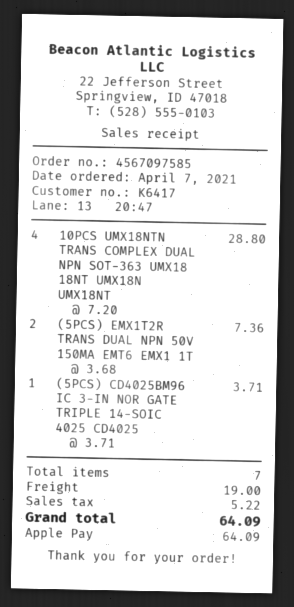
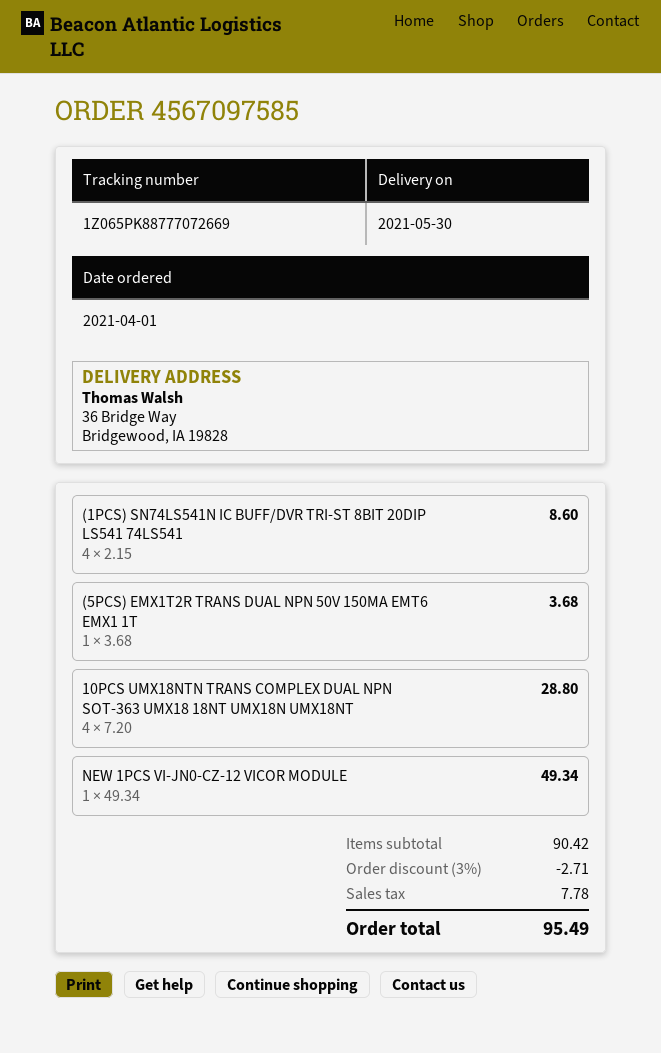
order date: 2021-04-07 -> 2021-04-01
(5PCS) EMX1T2R TRANS DUAL NPN 50V 150MA EMT6 EMX1 1T: 2 x 3.68 = 7.36 -> 1 x 3.68 = 3.68
(5PCS) CD4025BM96 IC 3-IN NOR GATE TRIPLE 14-SOIC 4025 CD4025: 1 x 3.71 = 3.71 -> none
(1PCS) SN74LS541N IC BUFF/DVR TRI-ST 8BIT 20DIP LS541 74LS541: none -> 4 x 2.15 = 8.60
NEW 1PCS VI-JN0-CZ-12 VICOR MODULE: none -> 1 x 49.34 = 49.34
discount: none -> 3% = 2.71
shipping: 19.00 -> none
tax: 5.22 -> 7.78
total: 64.09 -> 95.49

